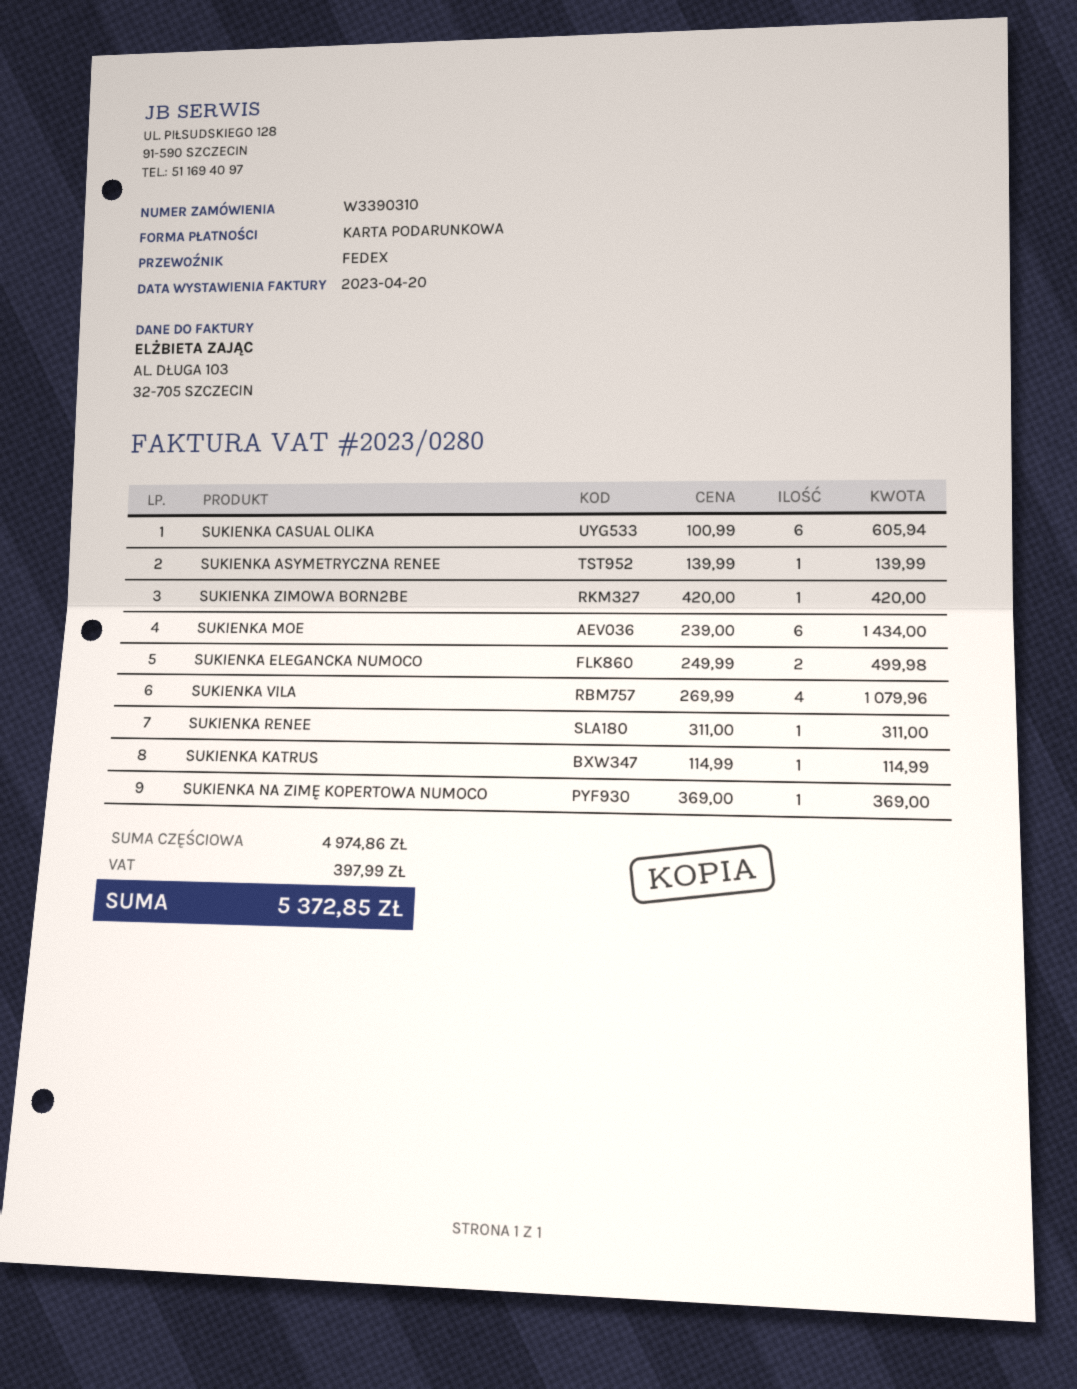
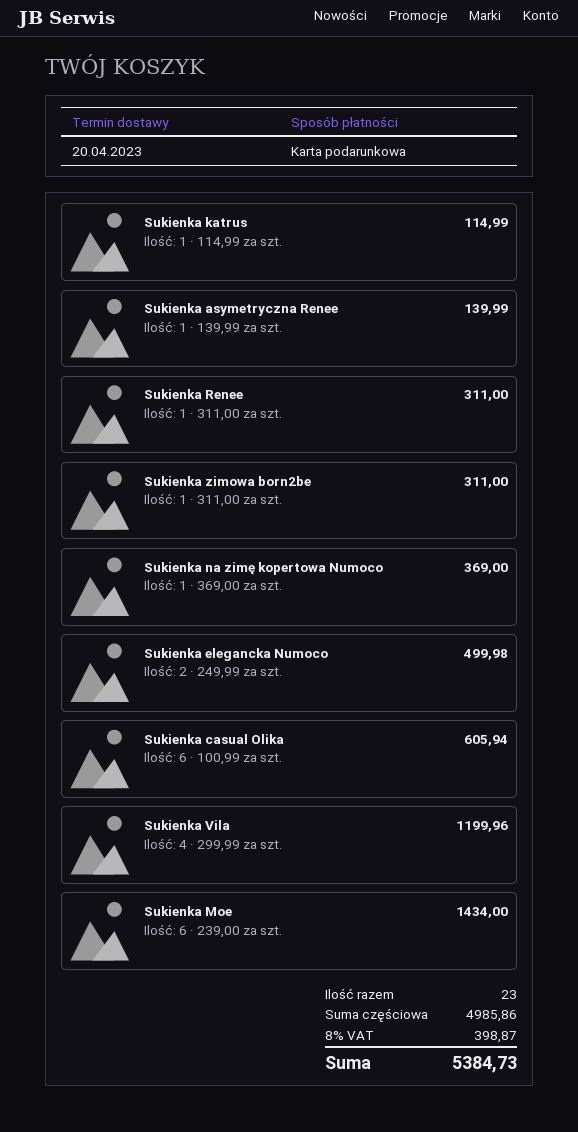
SUKIENKA ZIMOWA BORN2BE: 1 x 420.00 = 420.00 -> 1 x 311.00 = 311.00
SUKIENKA VILA: 4 x 269.99 = 1079.96 -> 4 x 299.99 = 1199.96
subtotal: 4974.86 -> 4985.86
tax: 397.99 -> 398.87
total: 5372.85 -> 5384.73

